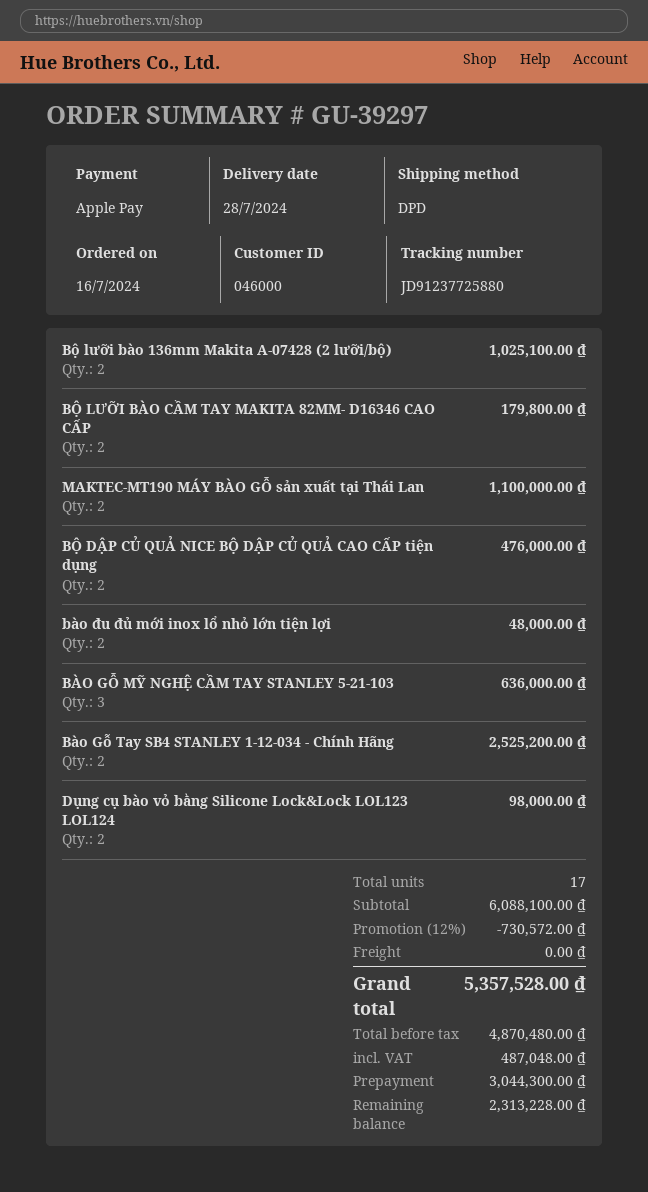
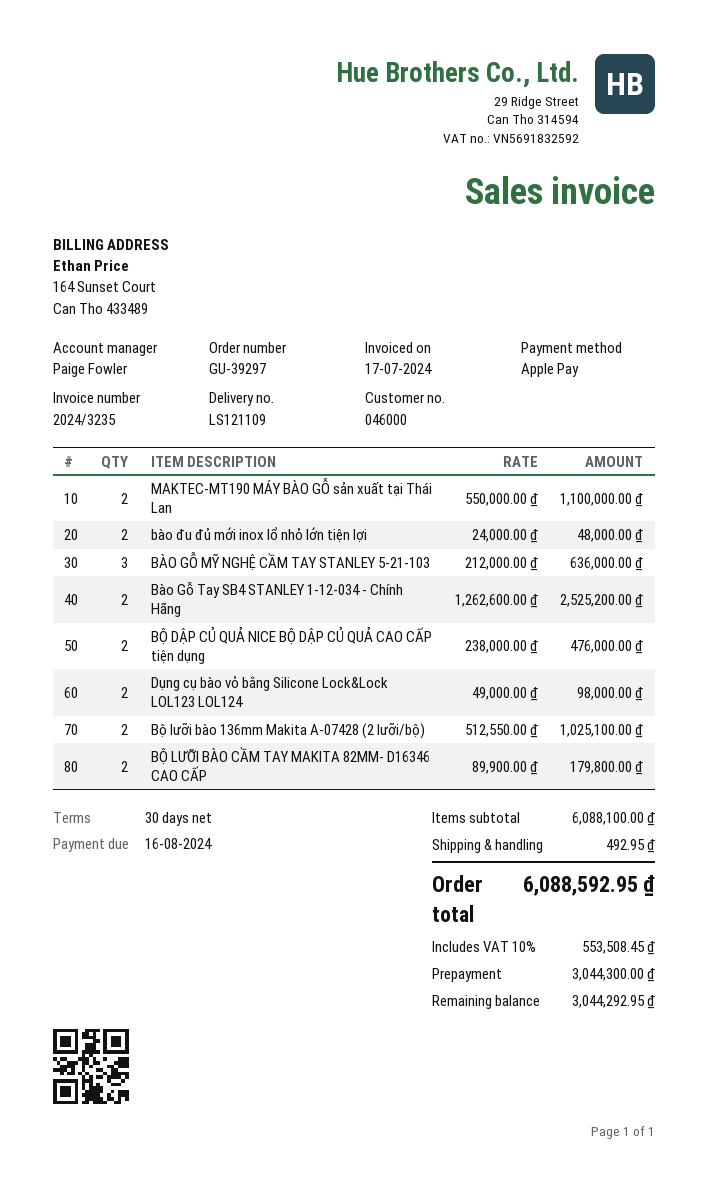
discount: 12% = 730572.00 -> none
shipping: 0.00 -> 492.95
tax: 487048.00 -> 553508.45
total: 5357528.00 -> 6088592.95
balance: 2313228.00 -> 3044292.95

